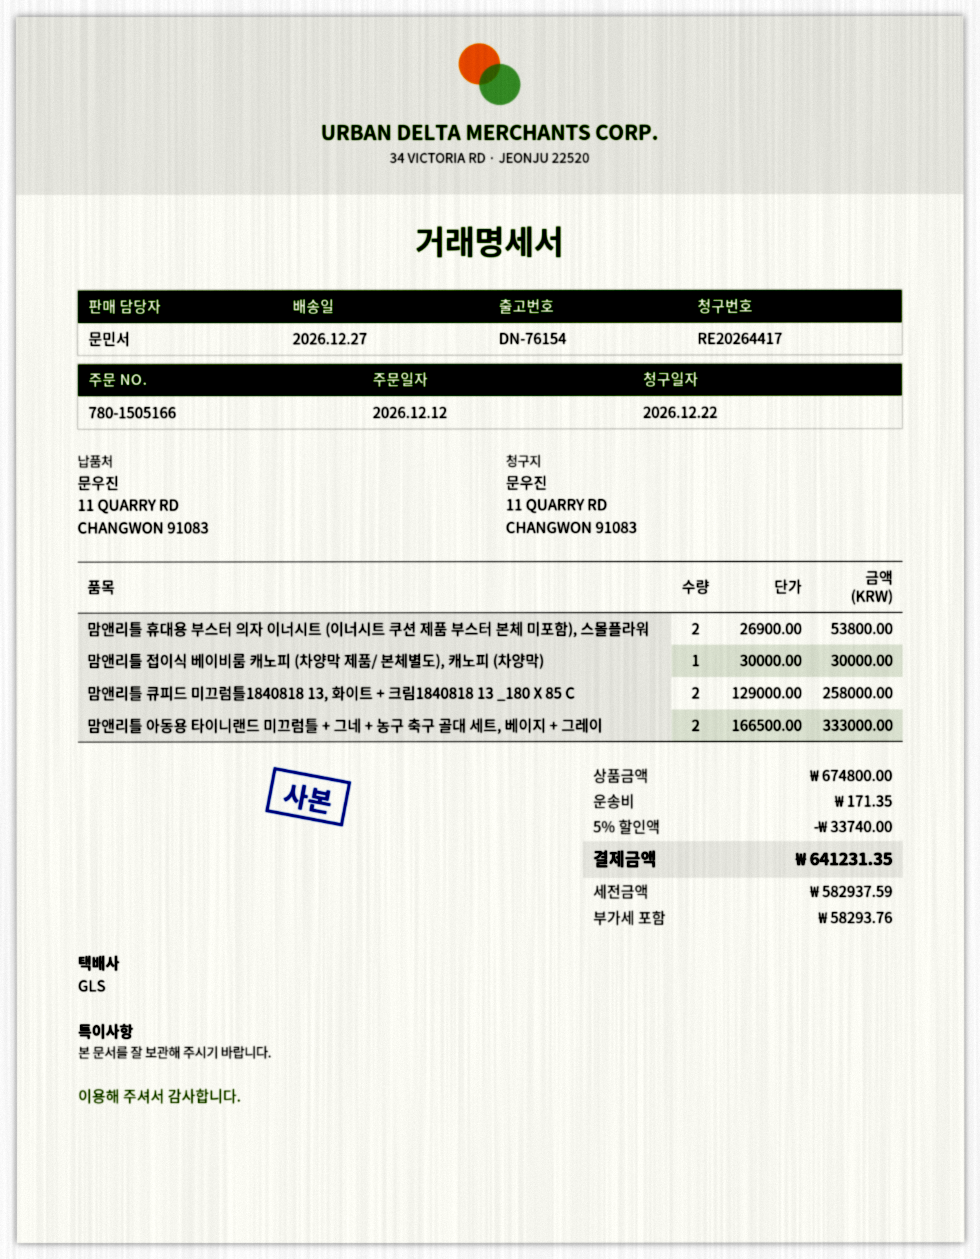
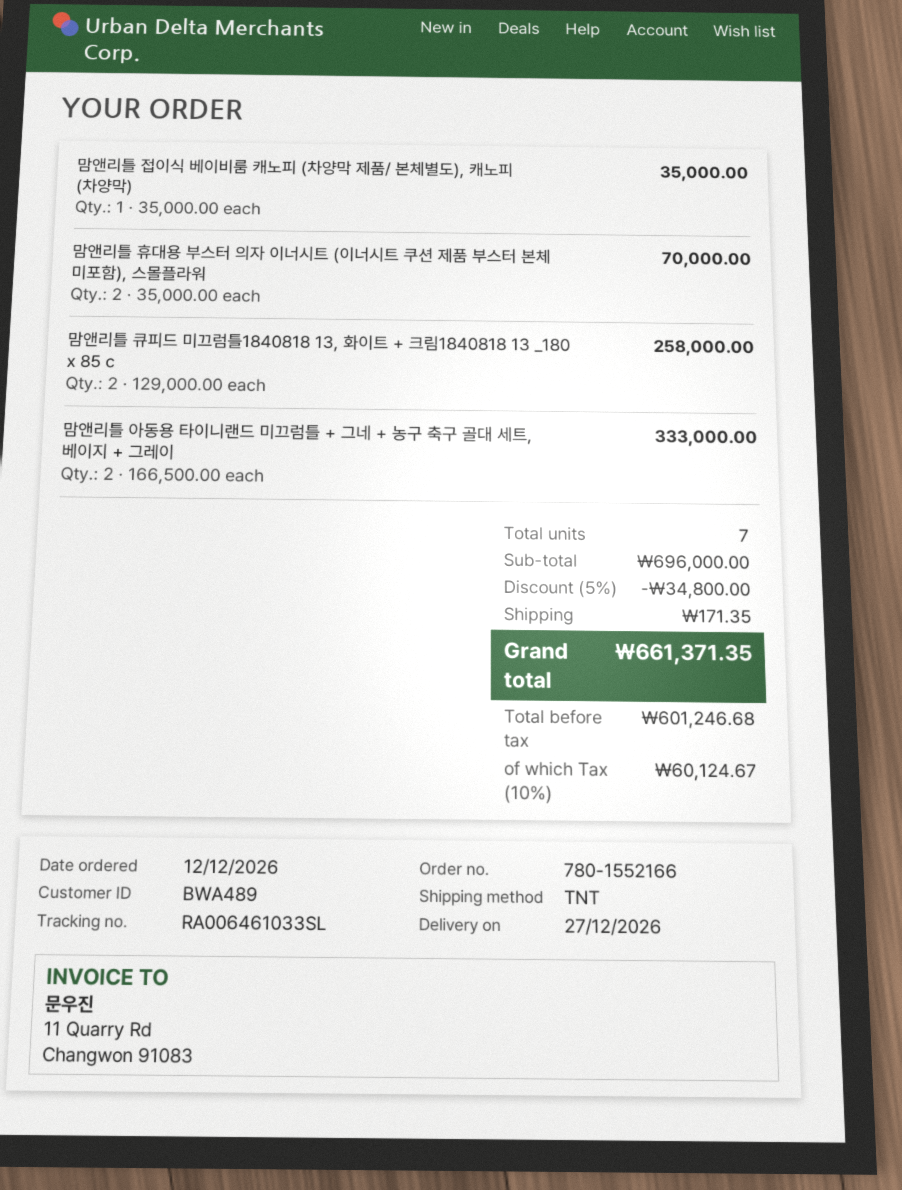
order number: 780-1505166 -> 780-1552166
shipping method: GLS -> TNT
맘앤리틀 휴대용 부스터 의자 이너시트 (이너시트 쿠션 제품 부스터 본체 미포함), 스몰플라워: 2 x 26900.00 = 53800.00 -> 2 x 35000.00 = 70000.00
맘앤리틀 접이식 베이비룸 캐노피 (차양막 제품/ 본체별도), 캐노피 (차양막): 1 x 30000.00 = 30000.00 -> 1 x 35000.00 = 35000.00
subtotal: 674800.00 -> 696000.00
discount: 5% = 33740.00 -> 5% = 34800.00
net: 582937.59 -> 601246.68
tax: 58293.76 -> 60124.67
total: 641231.35 -> 661371.35

